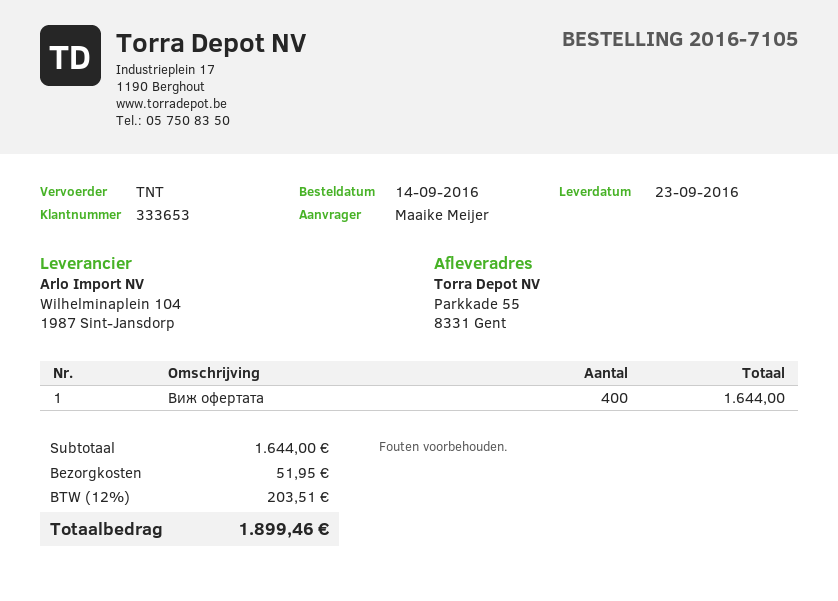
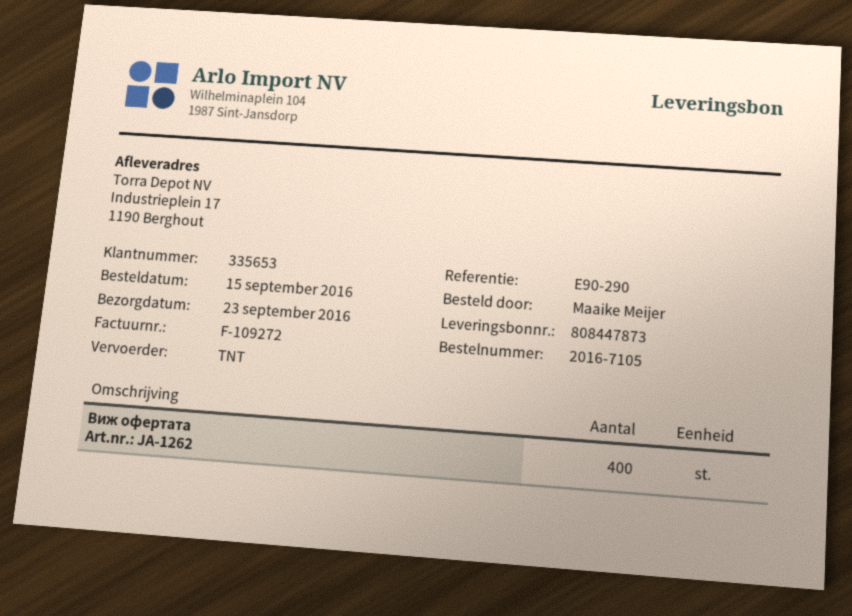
order date: 2016-09-14 -> 2016-09-15
customer number: 333653 -> 335653
ship to: Parkkade 55, 8331 Gent -> Industrieplein 17, 1190 Berghout

